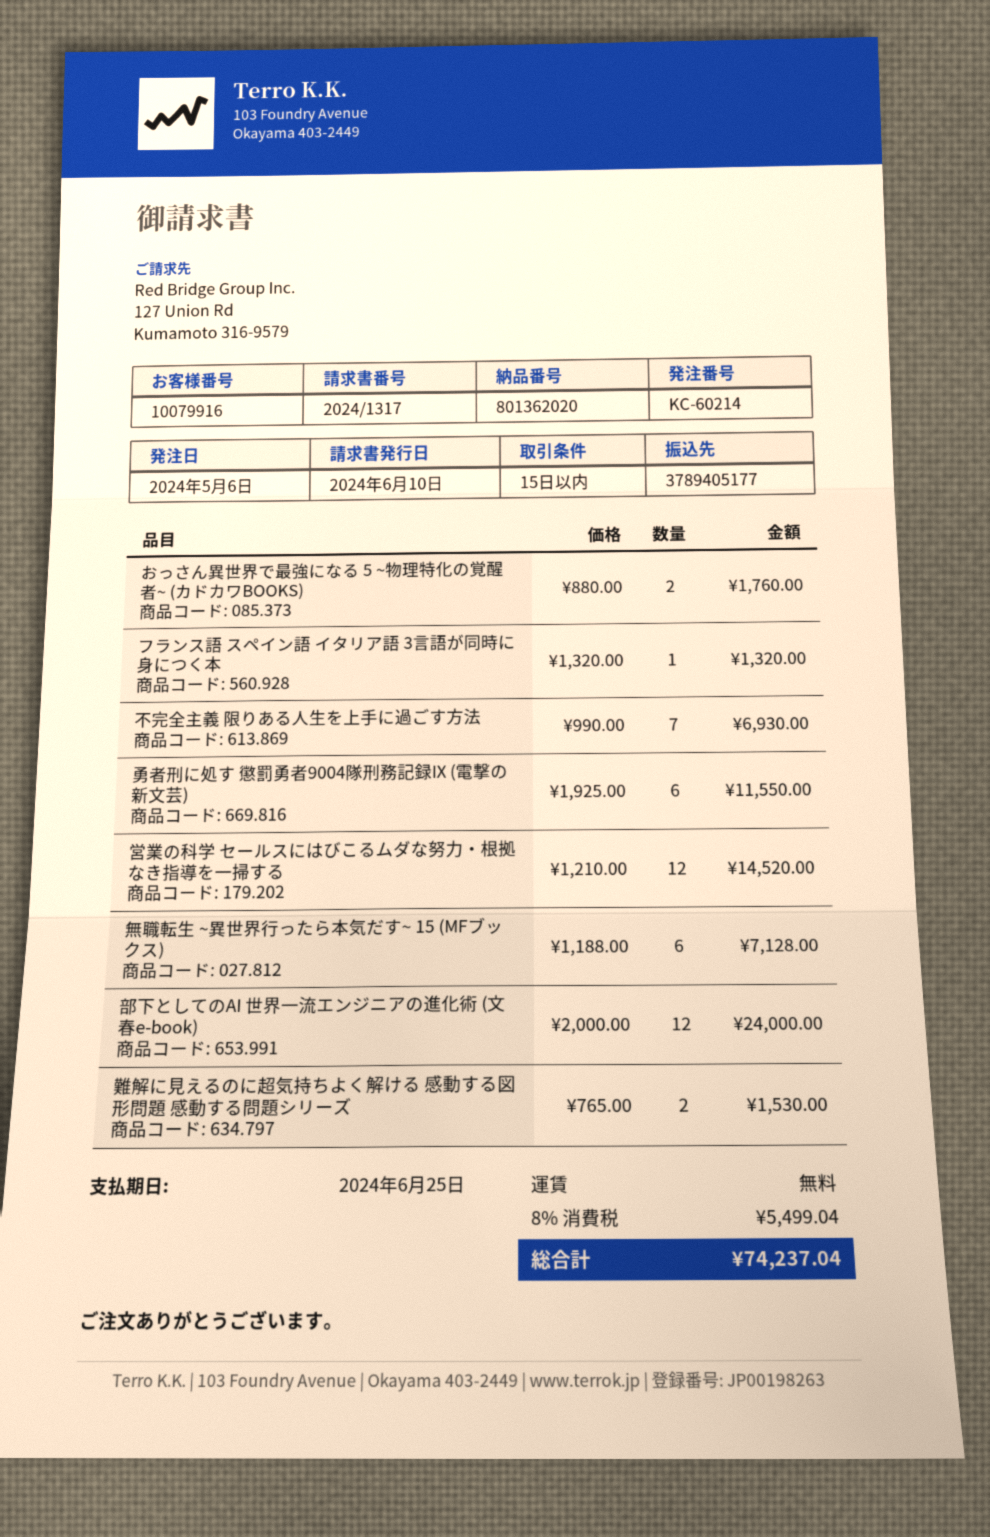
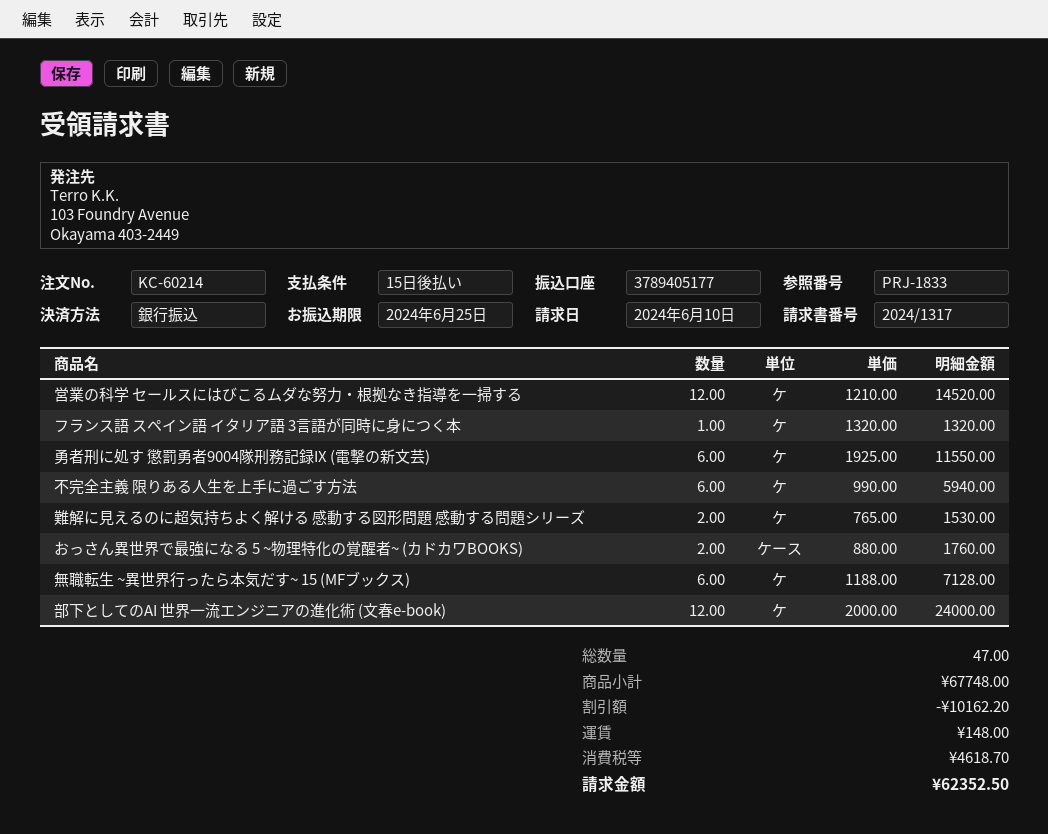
不完全主義 限りある人生を上手に過ごす方法: 7 x 990.00 = 6930.00 -> 6 x 990.00 = 5940.00
discount: none -> 10162.20
shipping: 0.00 -> 148.00
tax: 5499.04 -> 4618.70
total: 74237.04 -> 62352.50

